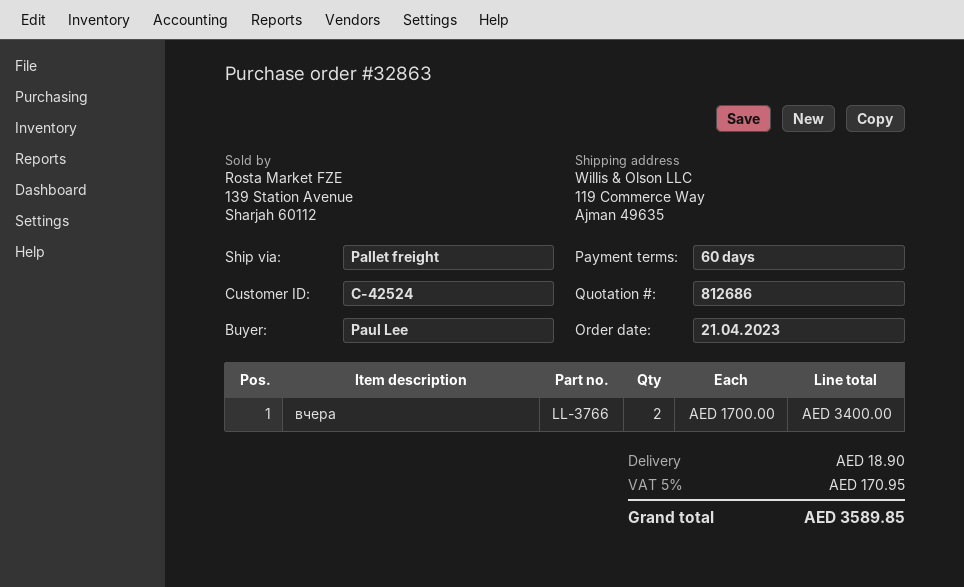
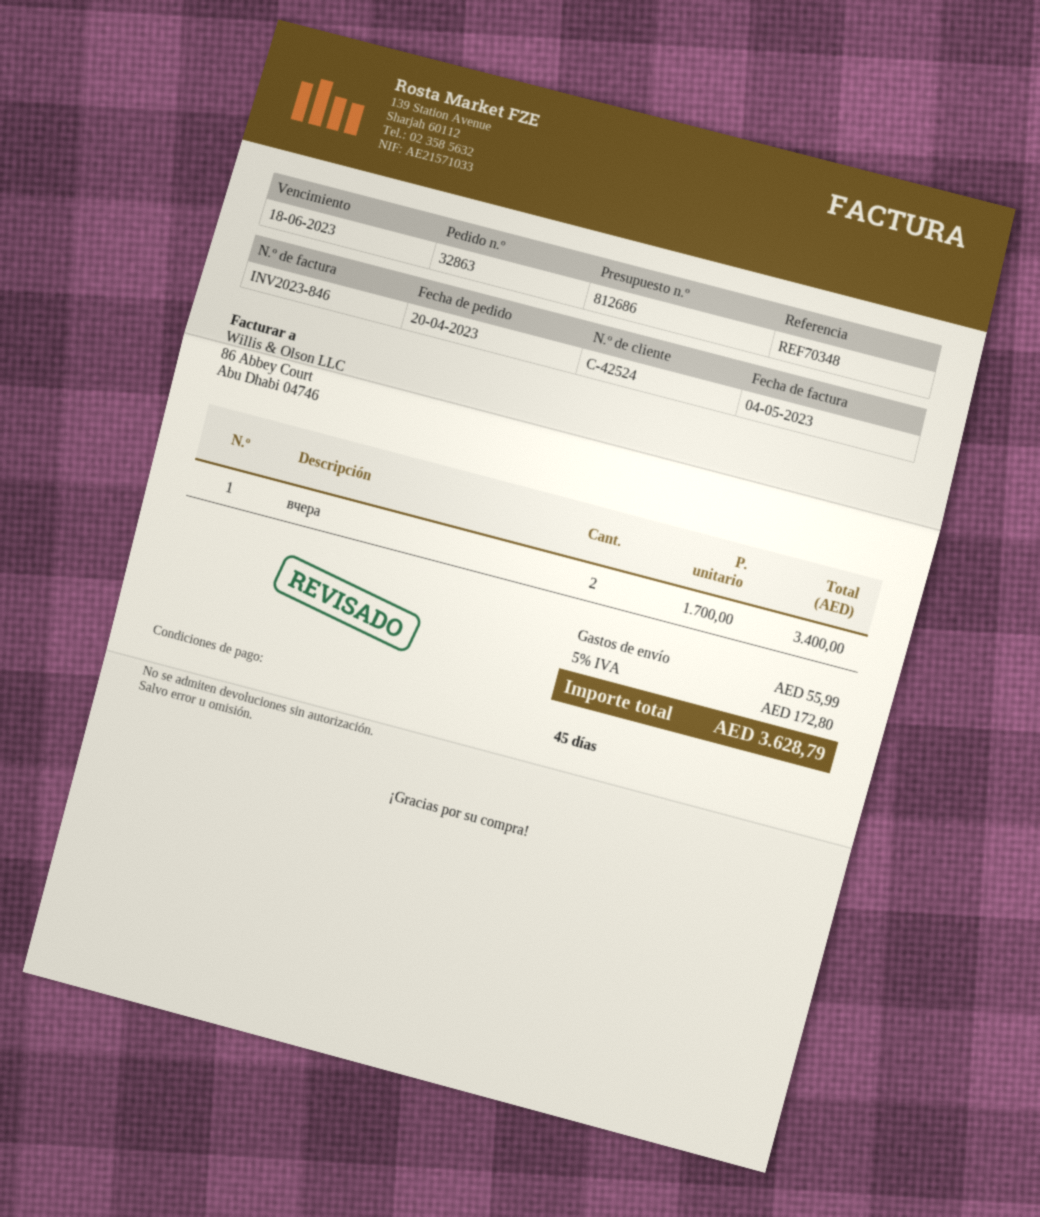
order date: 2023-04-21 -> 2023-04-20
payment terms: 60 days -> 45 days
shipping: 18.90 -> 55.99
tax: 5% = 170.95 -> 5% = 172.80
total: 3589.85 -> 3628.79

